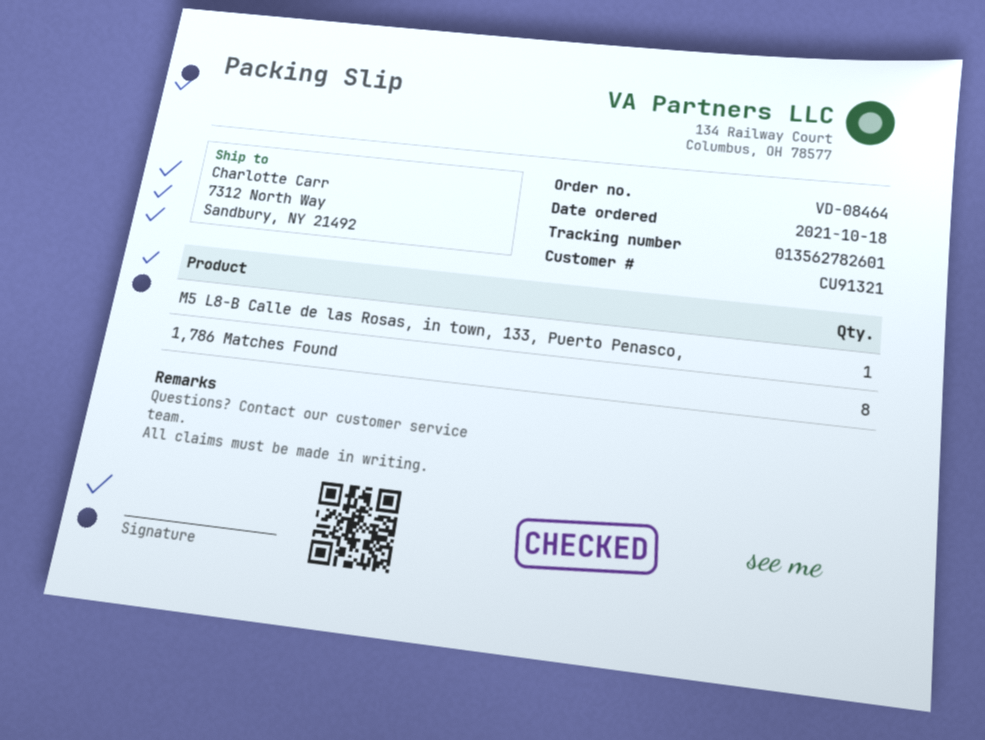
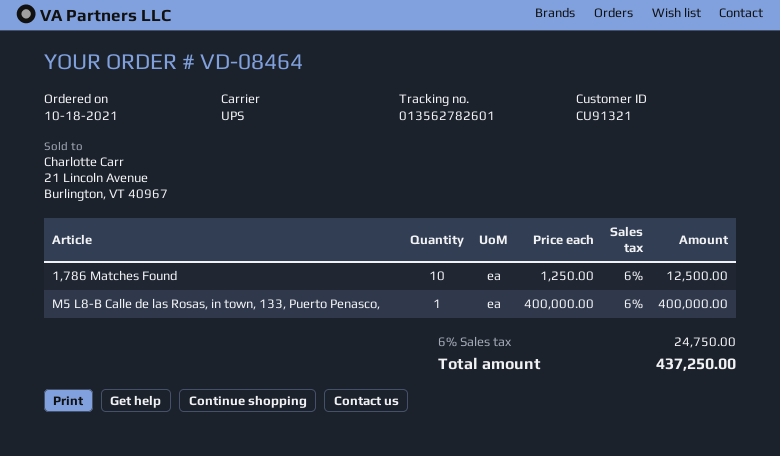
1,786 Matches Found: 8 -> 10

